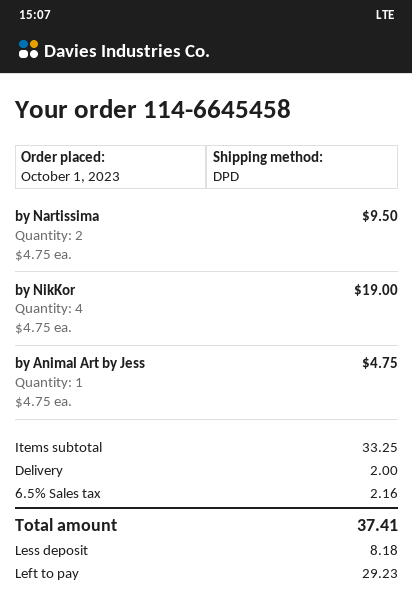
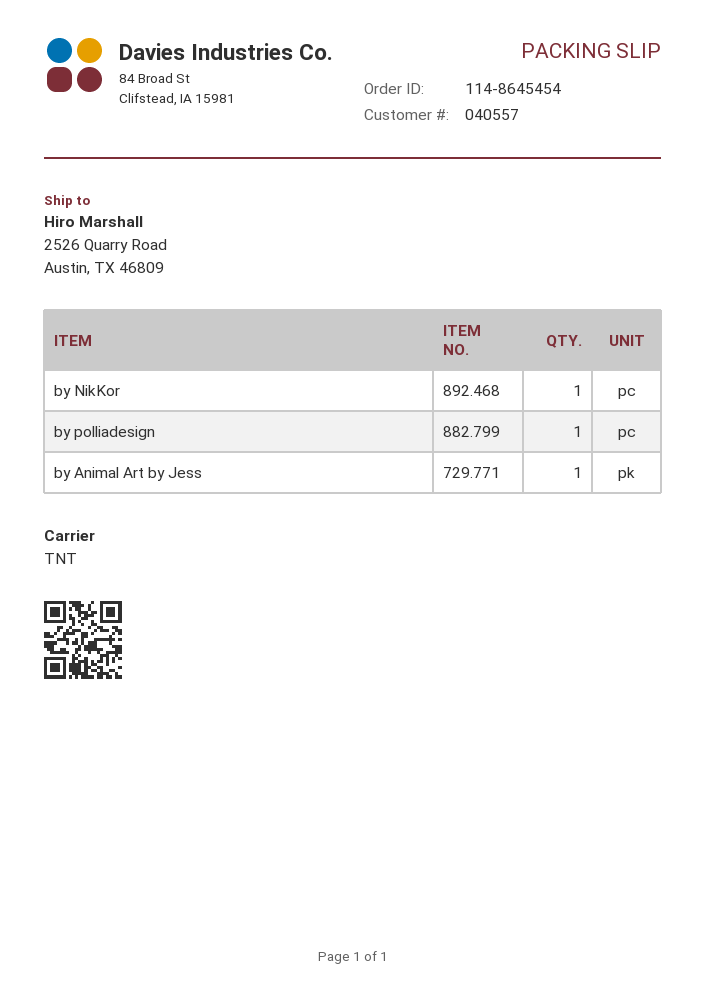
order number: 114-6645458 -> 114-8645454
shipping method: DPD -> TNT
by Nartissima: 2 -> none
by NikKor: 4 -> 1
by polliadesign: none -> 1

